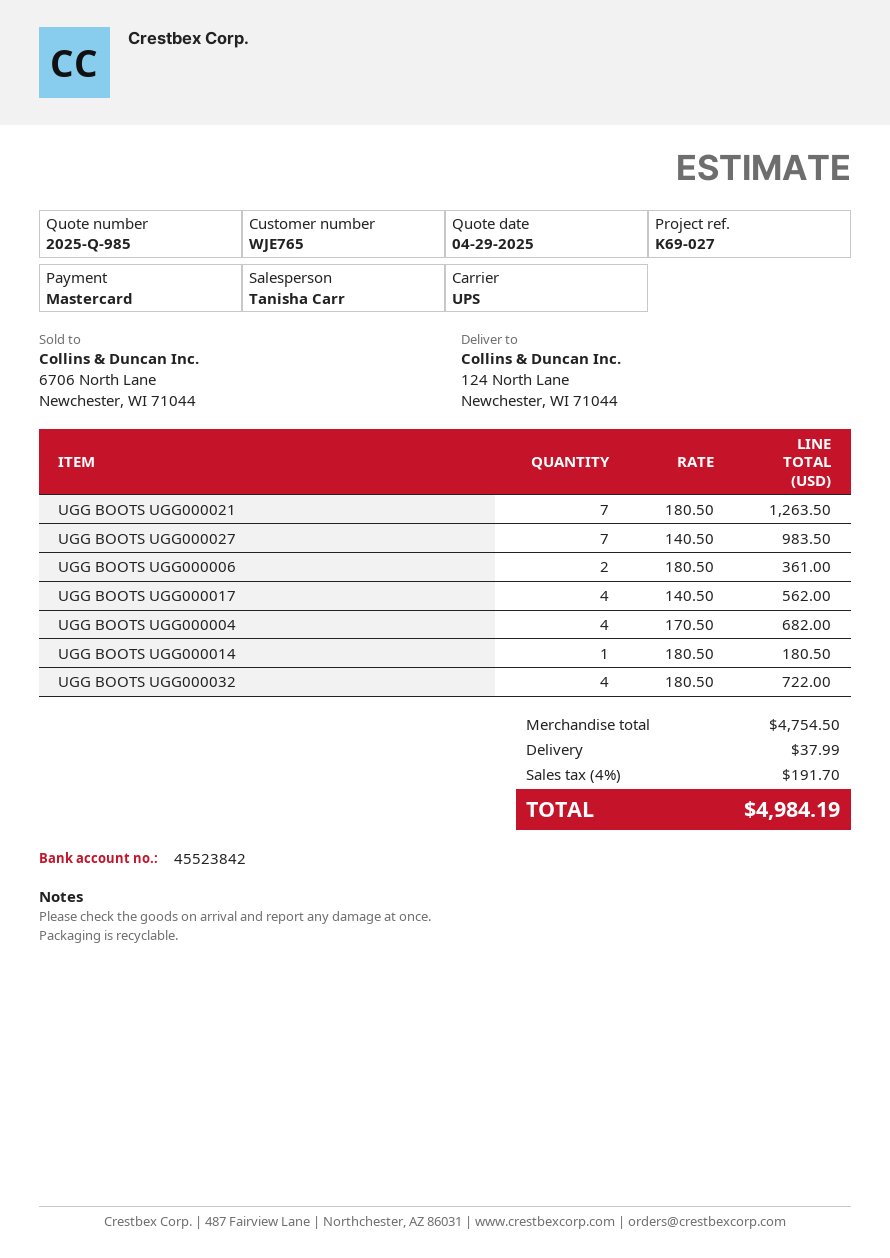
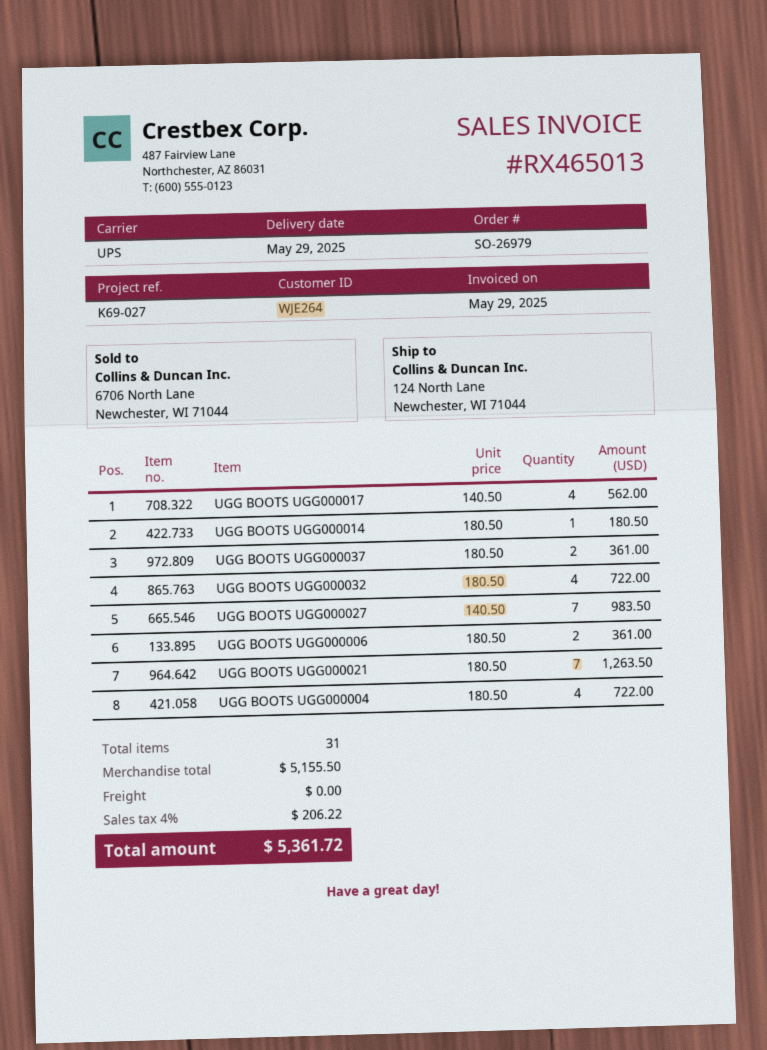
customer number: WJE765 -> WJE264
UGG BOOTS UGG000004: 4 x 170.50 = 682.00 -> 4 x 180.50 = 722.00
UGG BOOTS UGG000037: none -> 2 x 180.50 = 361.00
subtotal: 4754.50 -> 5155.50
shipping: 37.99 -> 0.00
tax: 4% = 191.70 -> 4% = 206.22
total: 4984.19 -> 5361.72

